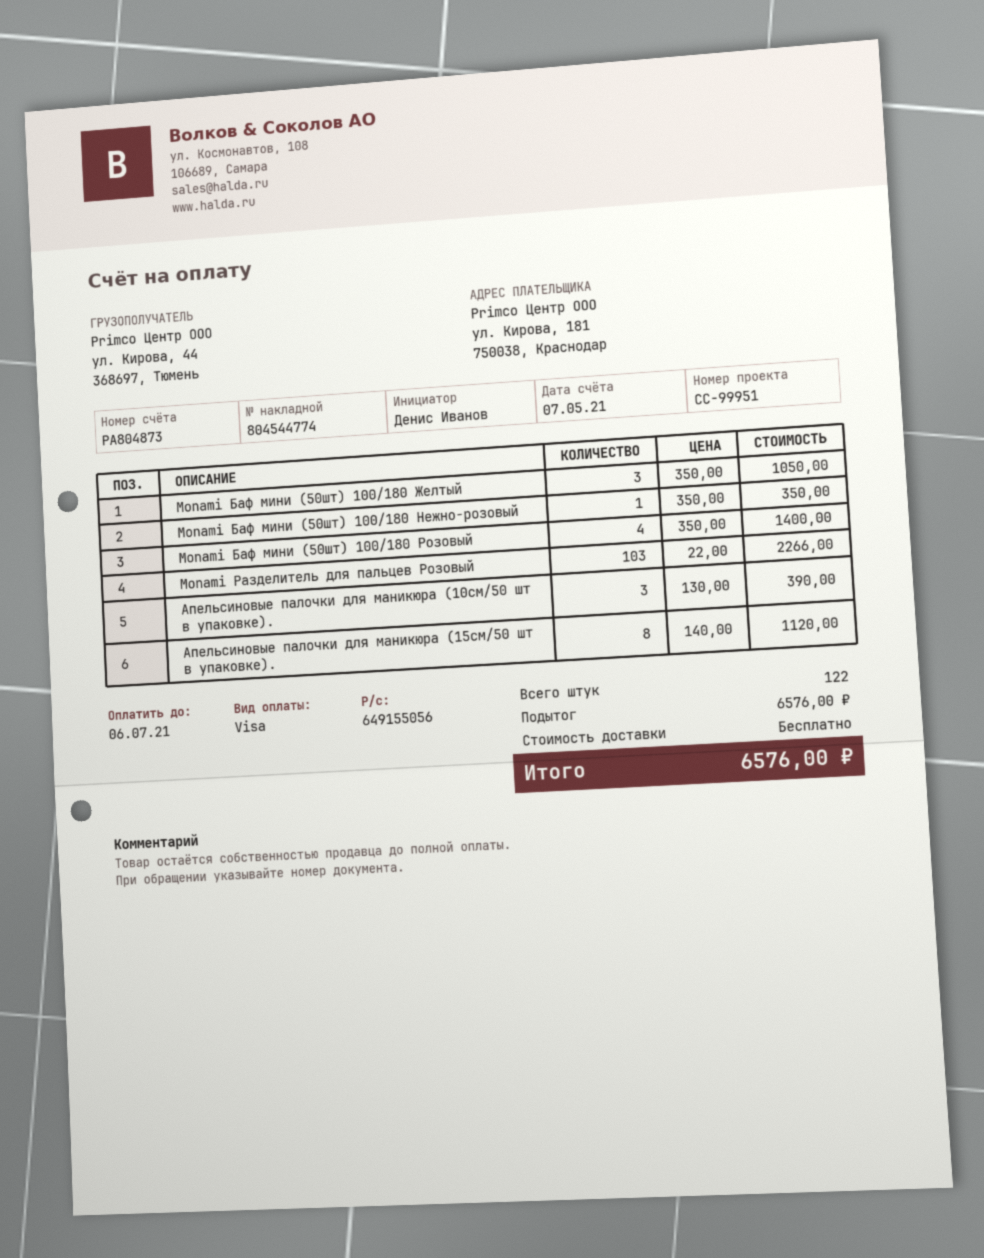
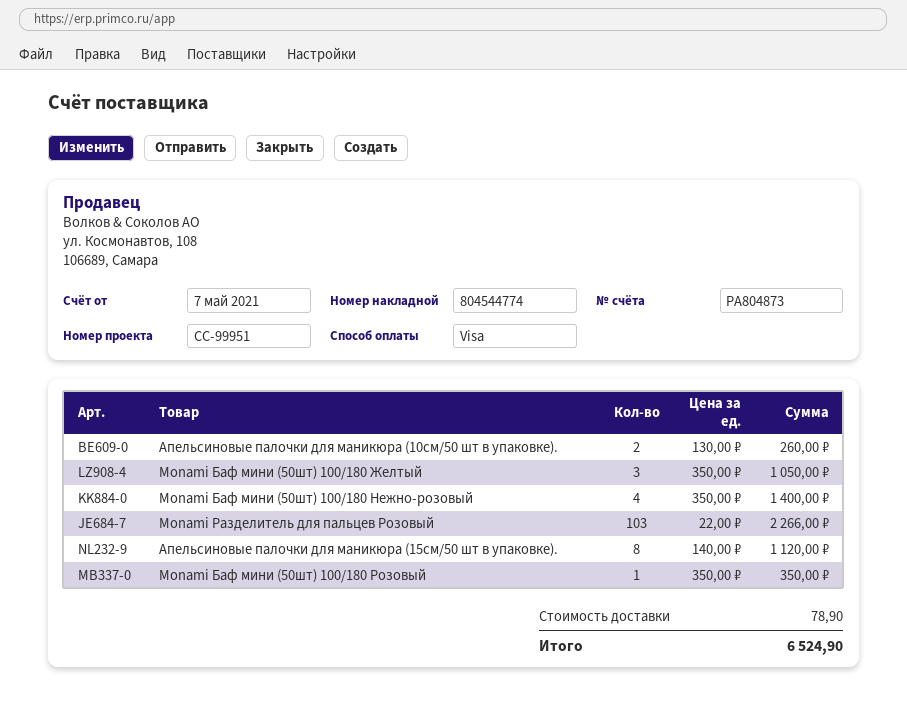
Monami Баф мини (50шт) 100/180 Нежно-розовый: 1 x 350.00 = 350.00 -> 4 x 350.00 = 1400.00
Monami Баф мини (50шт) 100/180 Розовый: 4 x 350.00 = 1400.00 -> 1 x 350.00 = 350.00
Апельсиновые палочки для маникюра (10см/50 шт в упаковке).: 3 x 130.00 = 390.00 -> 2 x 130.00 = 260.00
shipping: 0.00 -> 78.90
total: 6576.00 -> 6524.90

